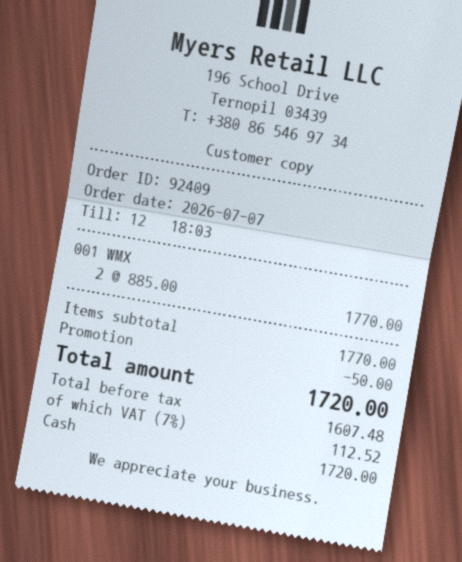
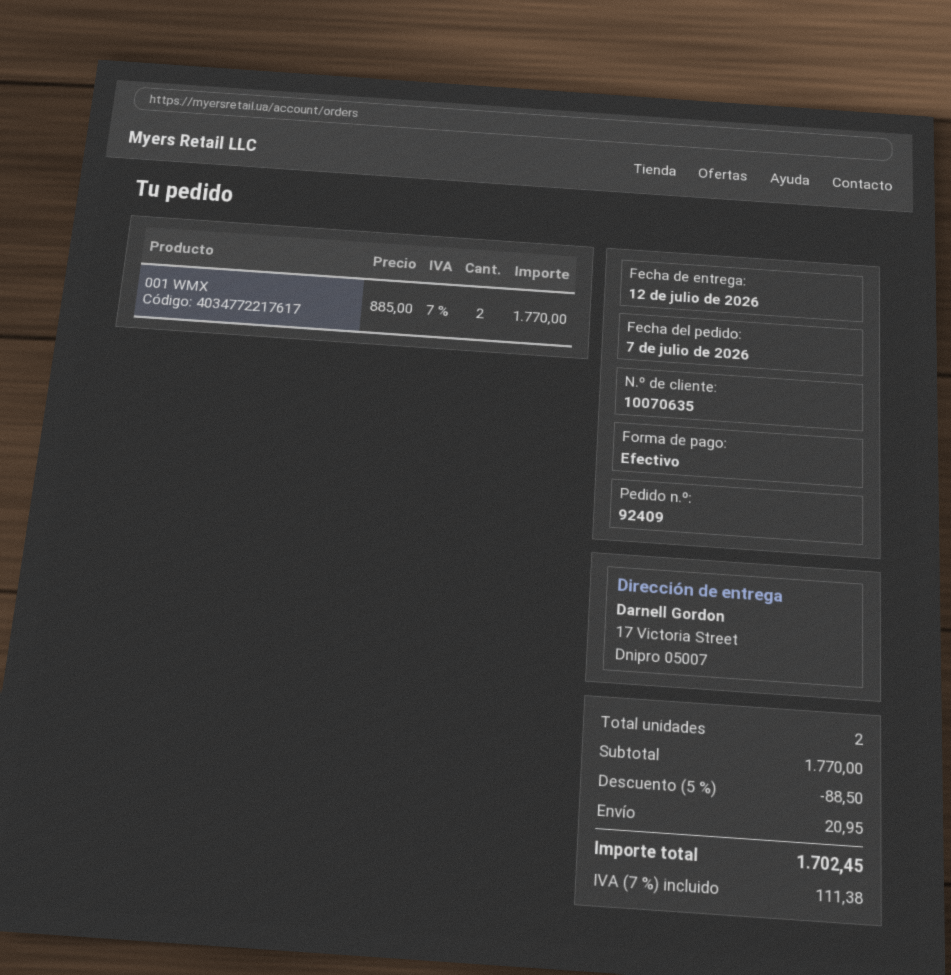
discount: 50.00 -> 88.50
shipping: none -> 20.95
tax: 7% = 112.52 -> 7% = 111.38
total: 1720.00 -> 1702.45

